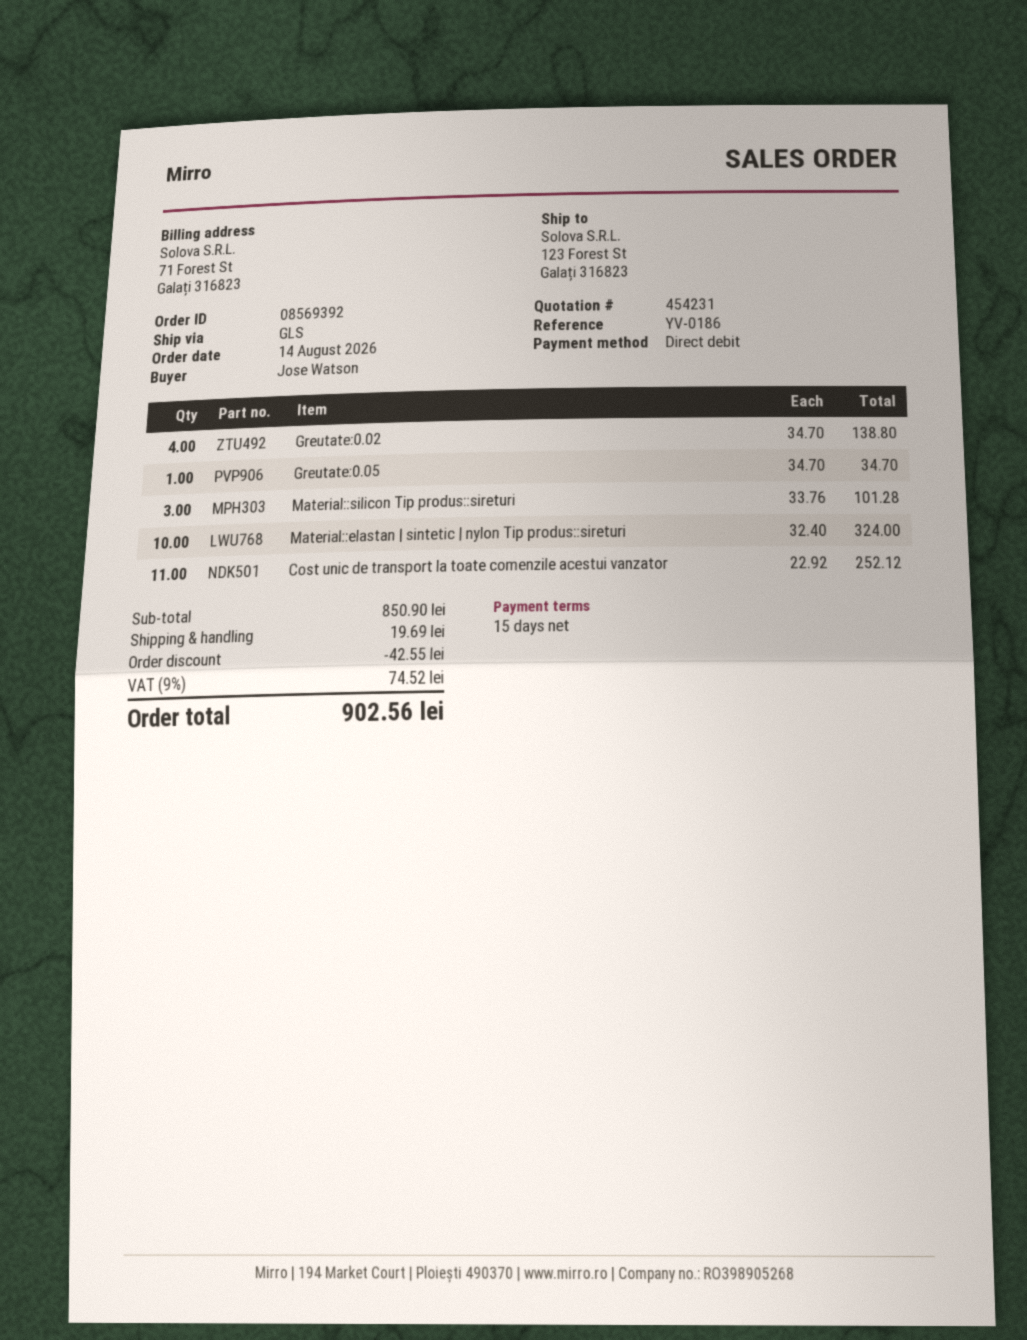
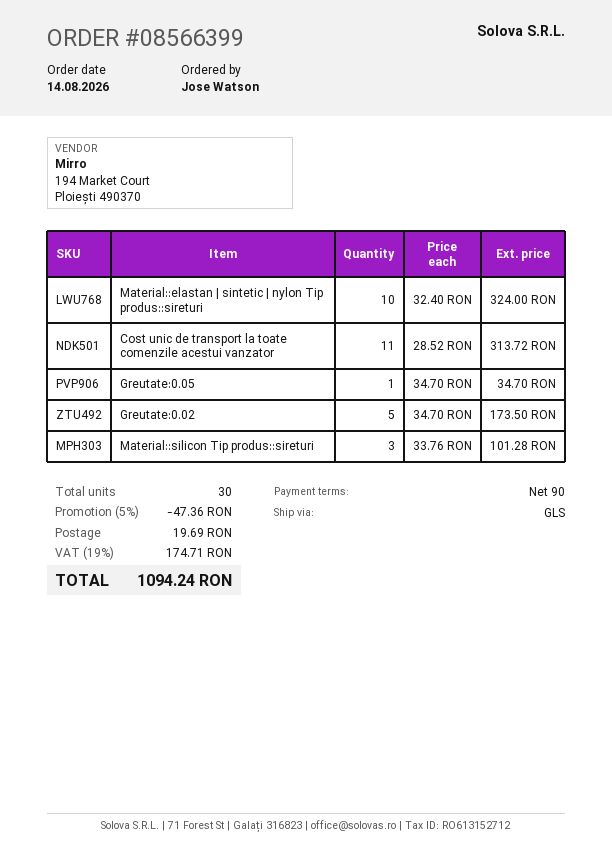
order number: 08569392 -> 08566399
payment terms: 15 days -> 90 days
Greutate:0.02: 4 x 34.70 = 138.80 -> 5 x 34.70 = 173.50
Cost unic de transport la toate comenzile acestui vanzator: 11 x 22.92 = 252.12 -> 11 x 28.52 = 313.72
discount: 42.55 -> 47.36
tax: 9% = 74.52 -> 19% = 174.71
total: 902.56 -> 1094.24

